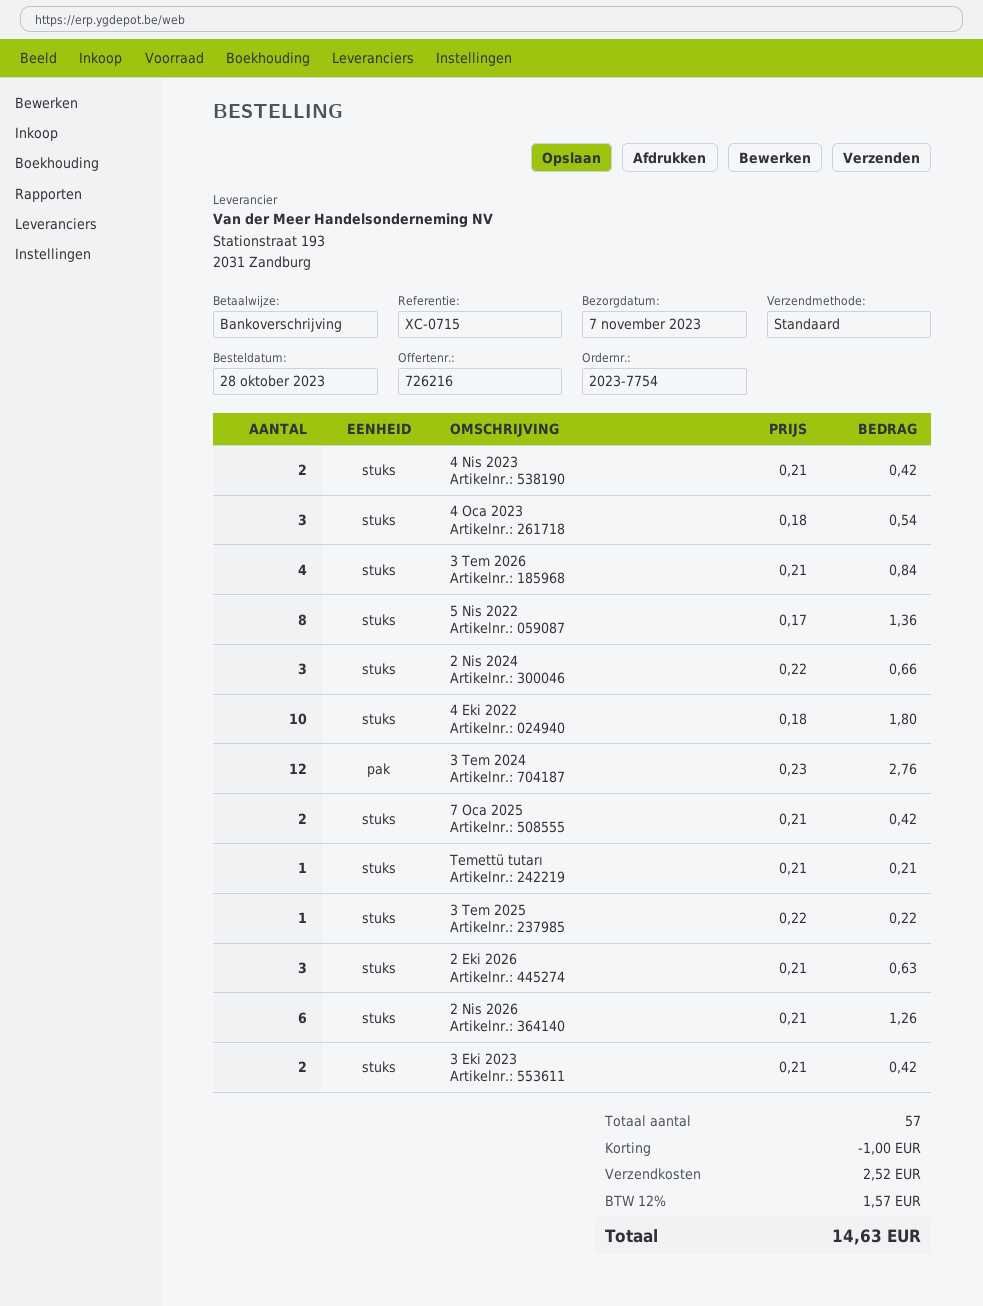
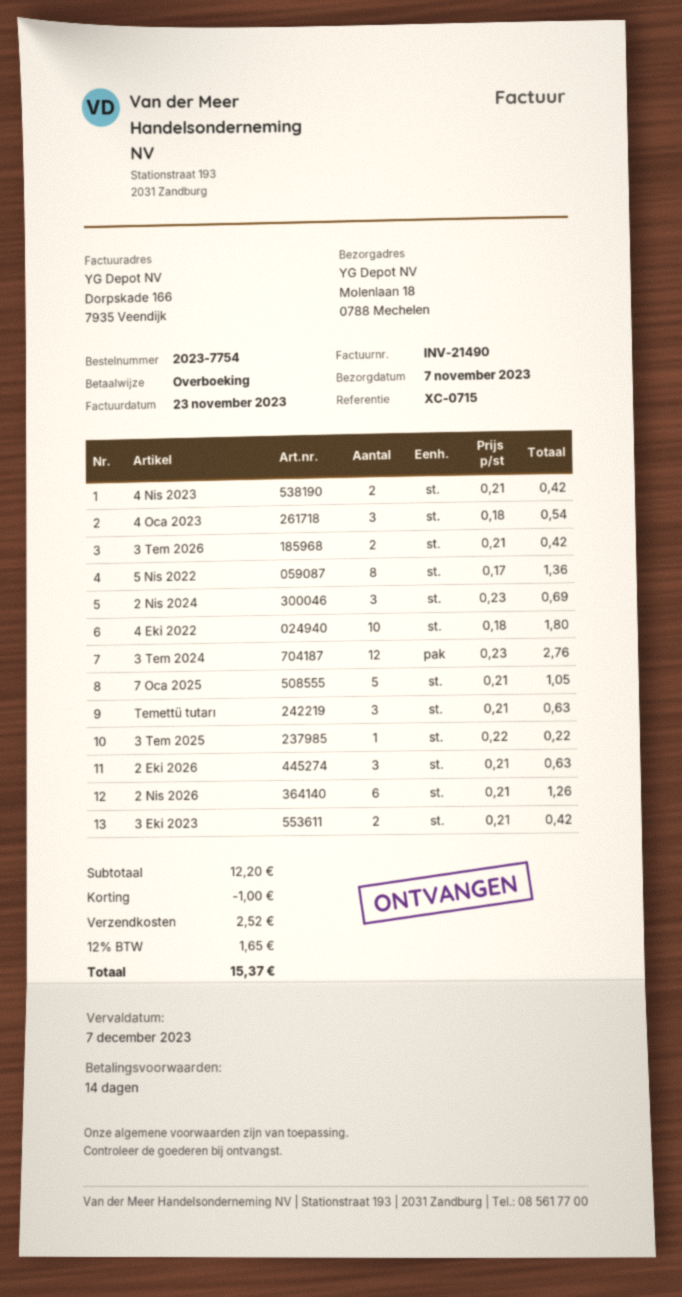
3 Tem 2026: 4 x 0.21 = 0.84 -> 2 x 0.21 = 0.42
2 Nis 2024: 3 x 0.22 = 0.66 -> 3 x 0.23 = 0.69
7 Oca 2025: 2 x 0.21 = 0.42 -> 5 x 0.21 = 1.05
Temettü tutarı: 1 x 0.21 = 0.21 -> 3 x 0.21 = 0.63
tax: 12% = 1.57 -> 12% = 1.65
total: 14.63 -> 15.37

